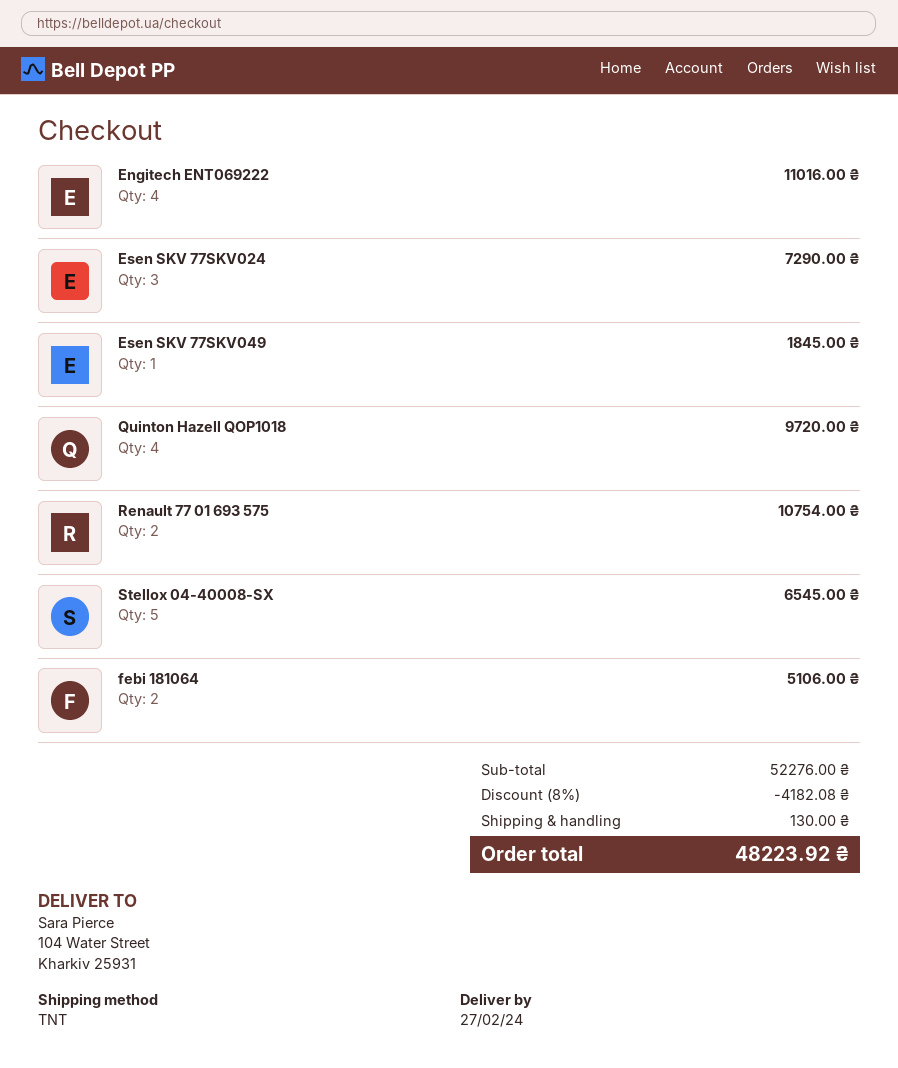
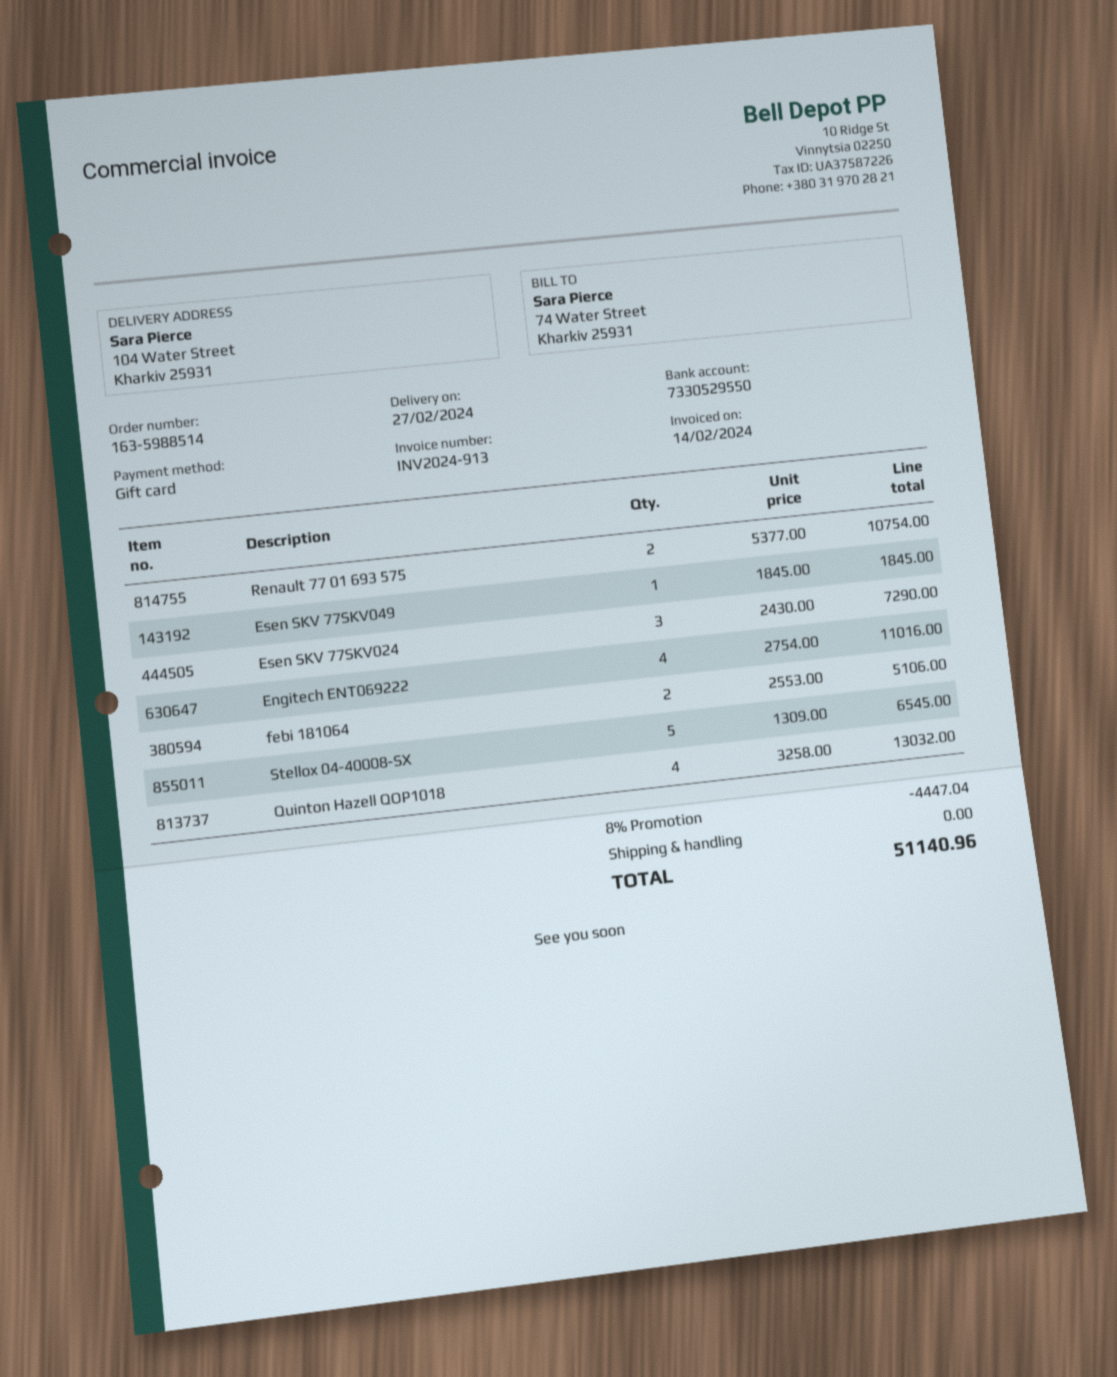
Quinton Hazell QOP1018: 4 for 9720.00 -> 4 for 13032.00
discount: 8% = 4182.08 -> 8% = 4447.04
shipping: 130.00 -> 0.00
total: 48223.92 -> 51140.96

